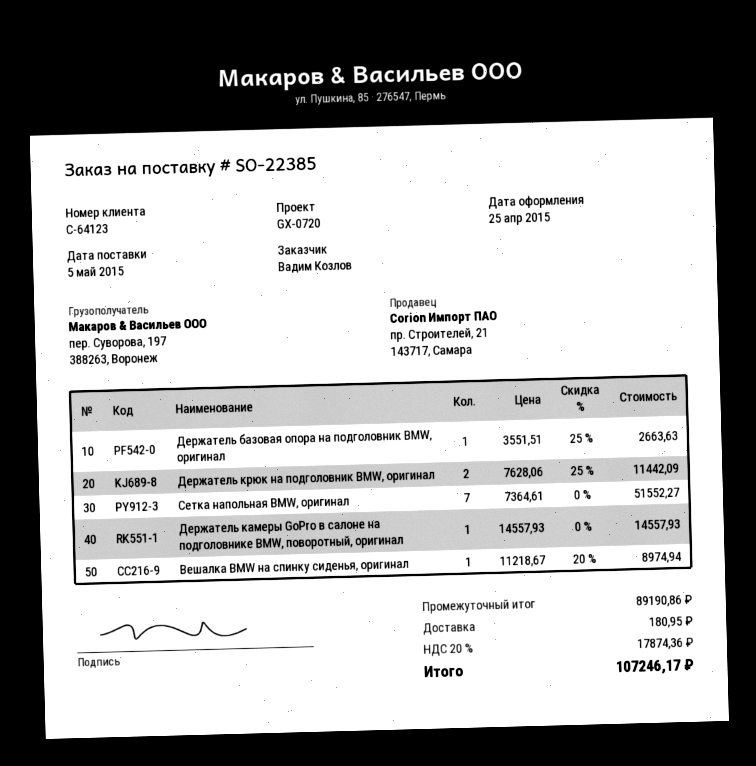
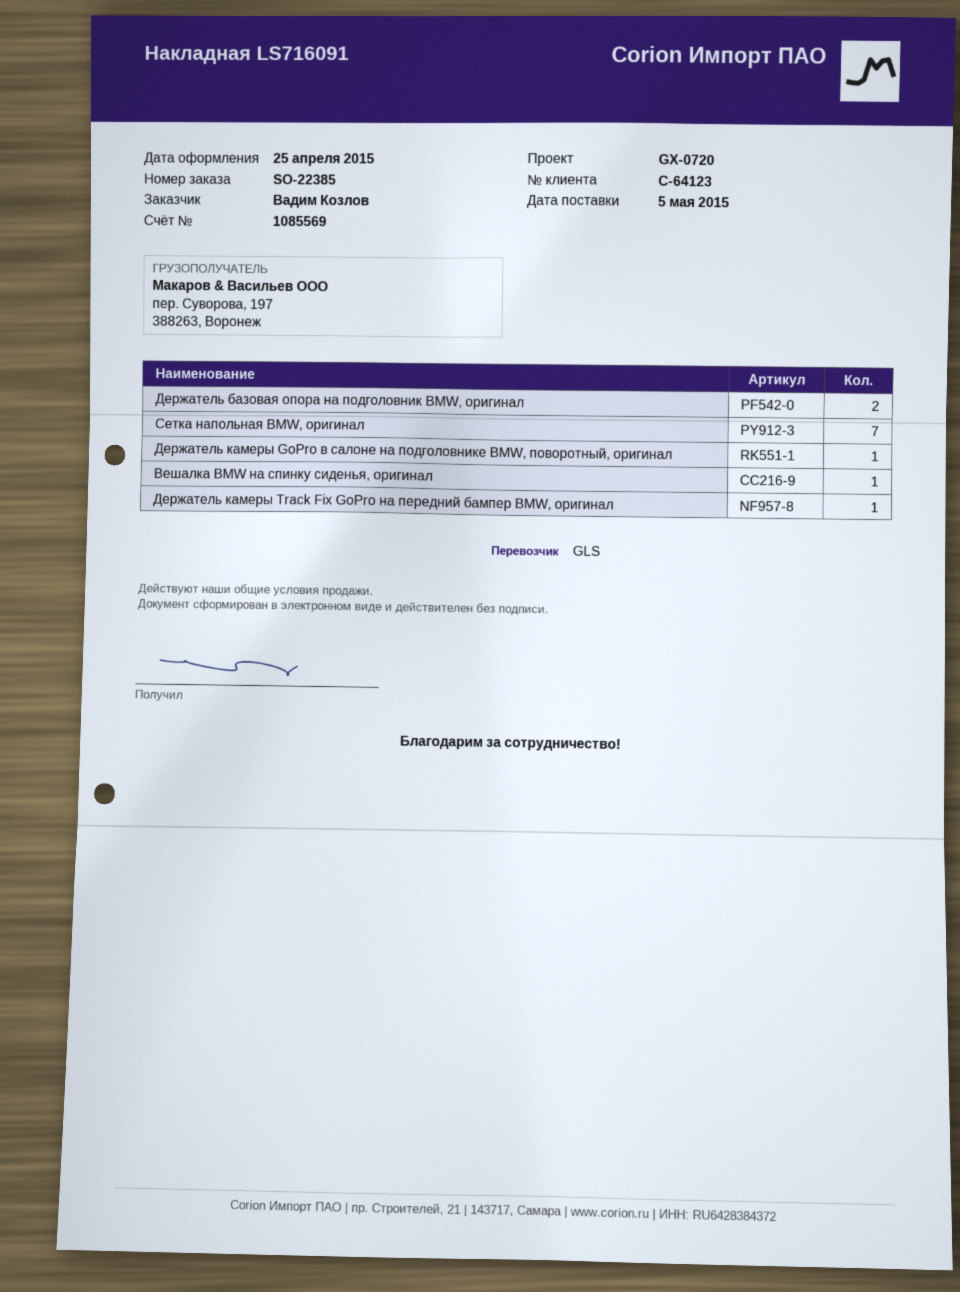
Держатель базовая опора на подголовник BMW, оригинал: 1 -> 2
Держатель крюк на подголовник BMW, оригинал: 2 -> none
Держатель камеры Track Fix GoPro на передний бампер BMW, оригинал: none -> 1

